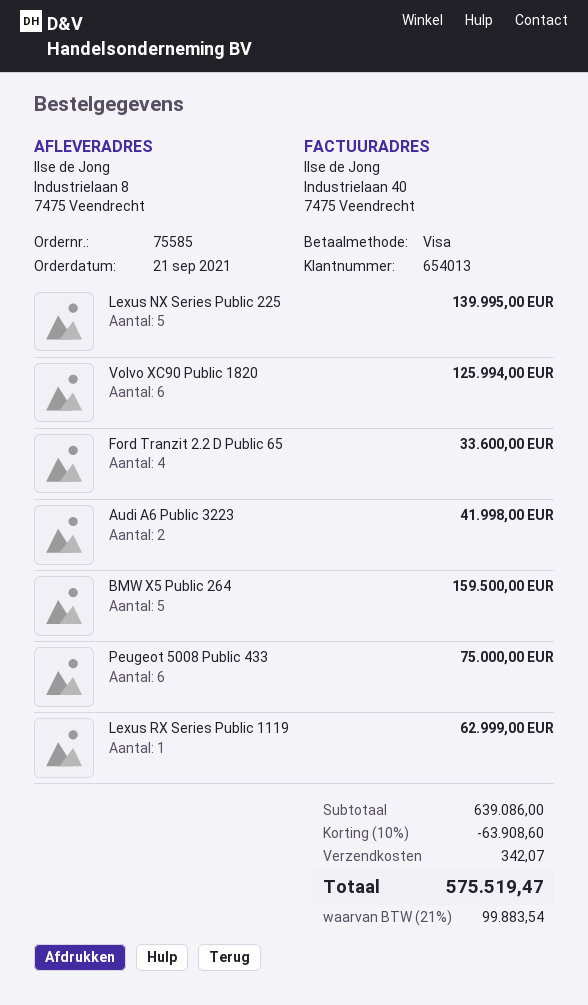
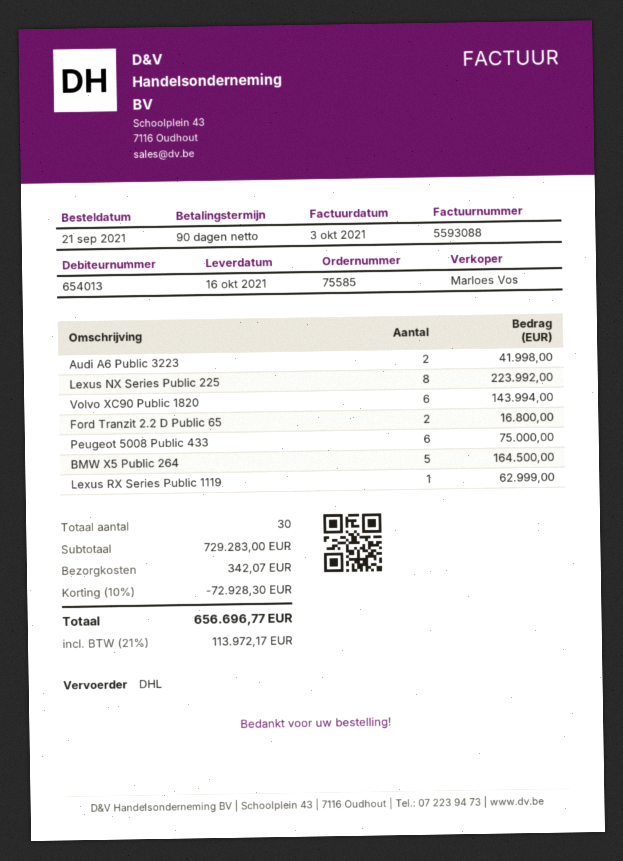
Lexus NX Series Public 225: 5 for 139995.00 -> 8 for 223992.00
Volvo XC90 Public 1820: 6 for 125994.00 -> 6 for 143994.00
Ford Tranzit 2.2 D Public 65: 4 for 33600.00 -> 2 for 16800.00
BMW X5 Public 264: 5 for 159500.00 -> 5 for 164500.00
subtotal: 639086.00 -> 729283.00
discount: 10% = 63908.60 -> 10% = 72928.30
tax: 21% = 99883.54 -> 21% = 113972.17
total: 575519.47 -> 656696.77

